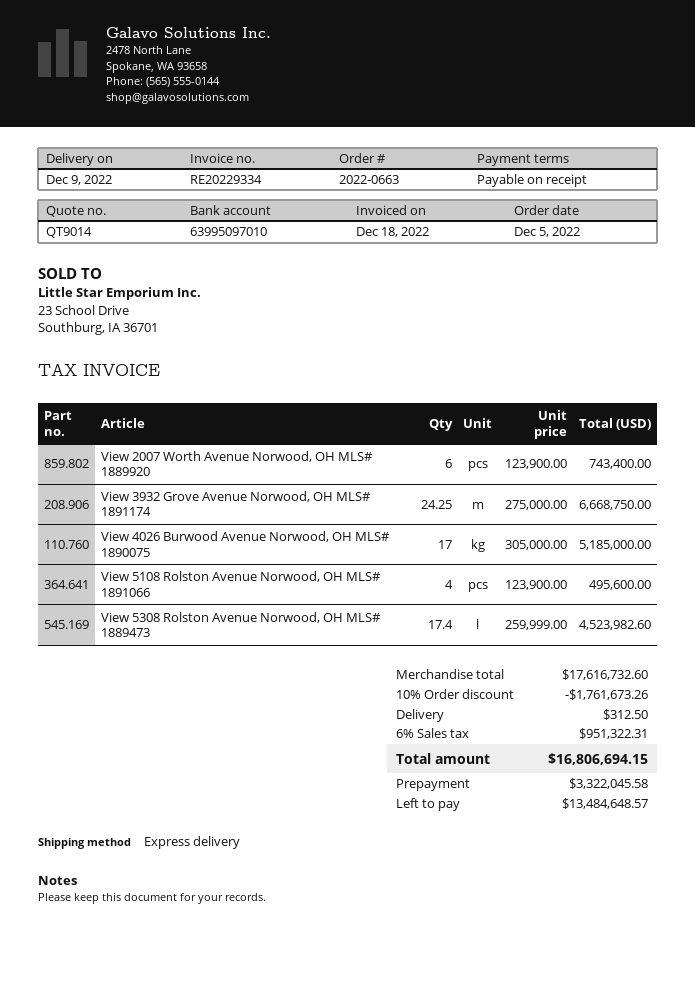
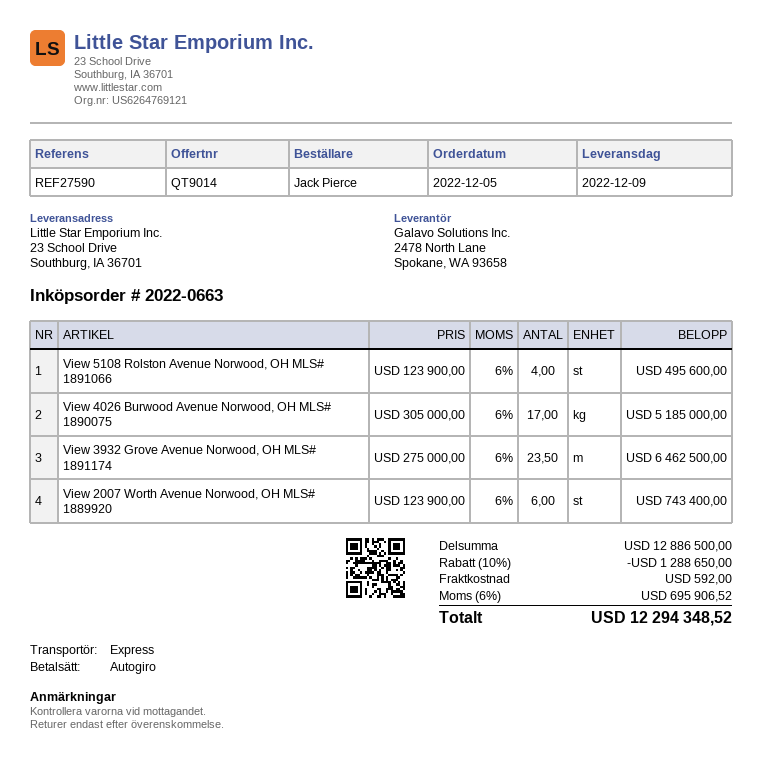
View 3932 Grove Avenue Norwood, OH MLS# 1891174: 24.25 x 275000.00 = 6668750.00 -> 23.5 x 275000.00 = 6462500.00
View 5308 Rolston Avenue Norwood, OH MLS# 1889473: 17.4 x 259999.00 = 4523982.60 -> none
subtotal: 17616732.60 -> 12886500.00
discount: 10% = 1761673.26 -> 10% = 1288650.00
shipping: 312.50 -> 592.00
tax: 6% = 951322.31 -> 6% = 695906.52
total: 16806694.15 -> 12294348.52

